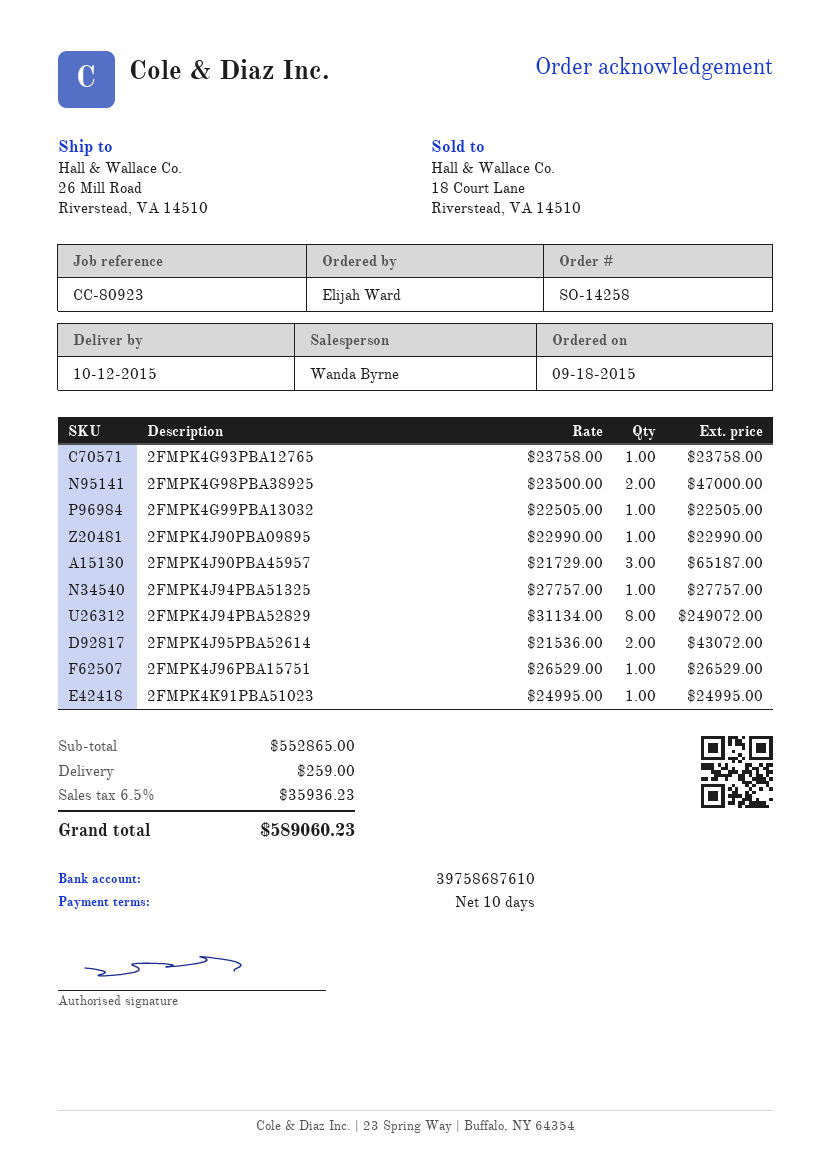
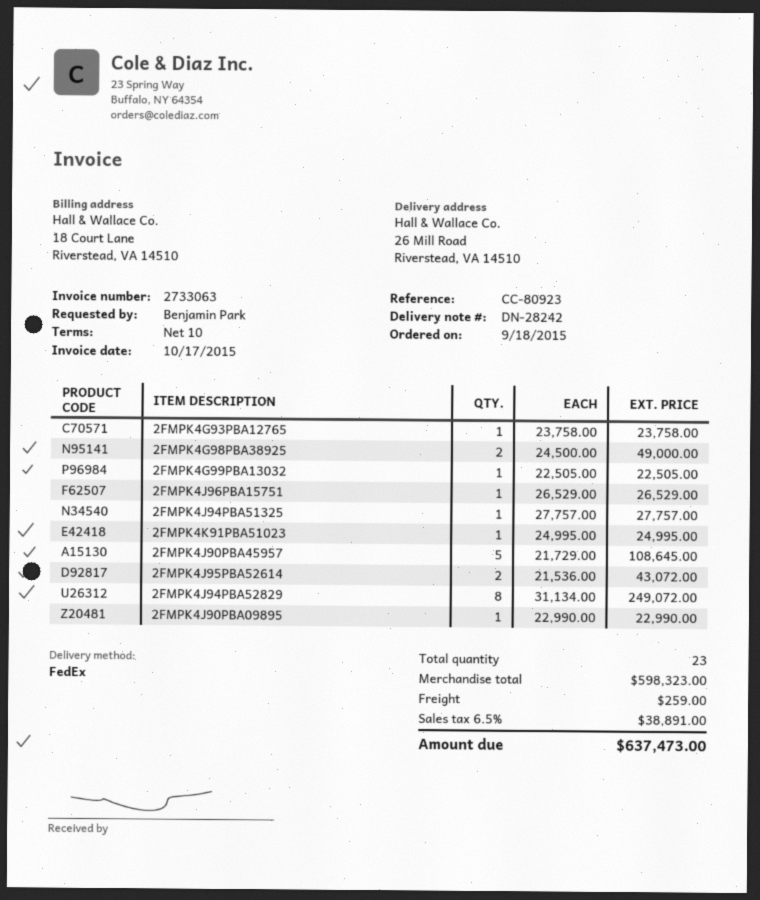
ordered by: Elijah Ward -> Benjamin Park
2FMPK4G98PBA38925: 2 x 23500.00 = 47000.00 -> 2 x 24500.00 = 49000.00
2FMPK4J90PBA45957: 3 x 21729.00 = 65187.00 -> 5 x 21729.00 = 108645.00
subtotal: 552865.00 -> 598323.00
tax: 6.5% = 35936.23 -> 6.5% = 38891.00
total: 589060.23 -> 637473.00

